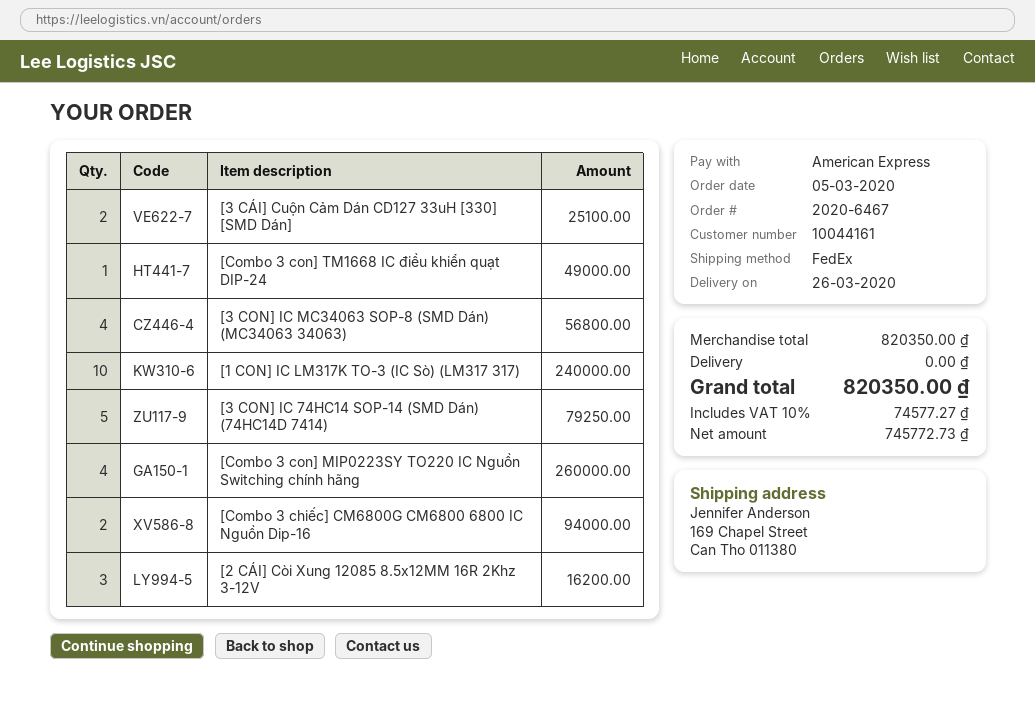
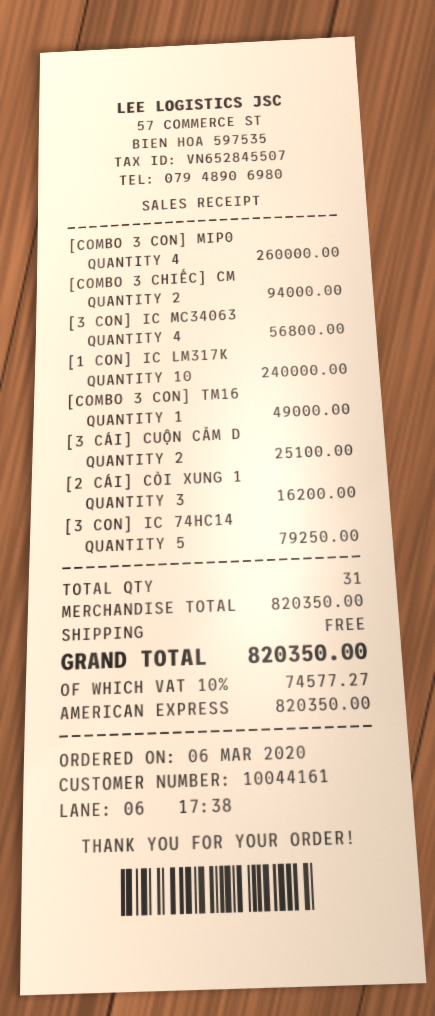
order date: 2020-03-05 -> 2020-03-06

